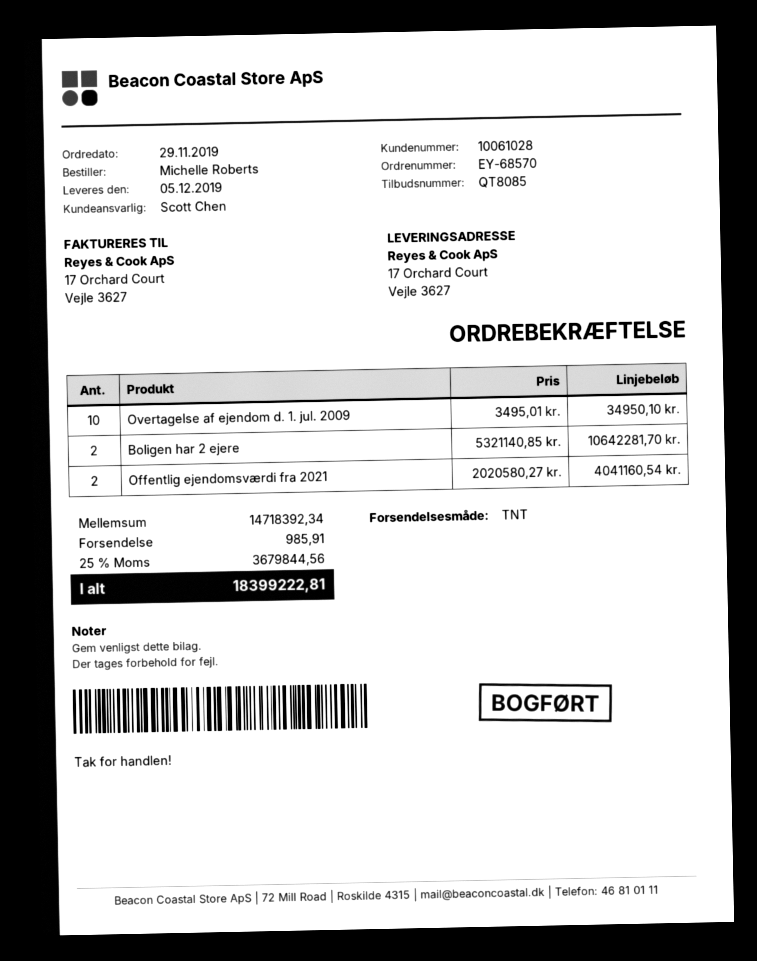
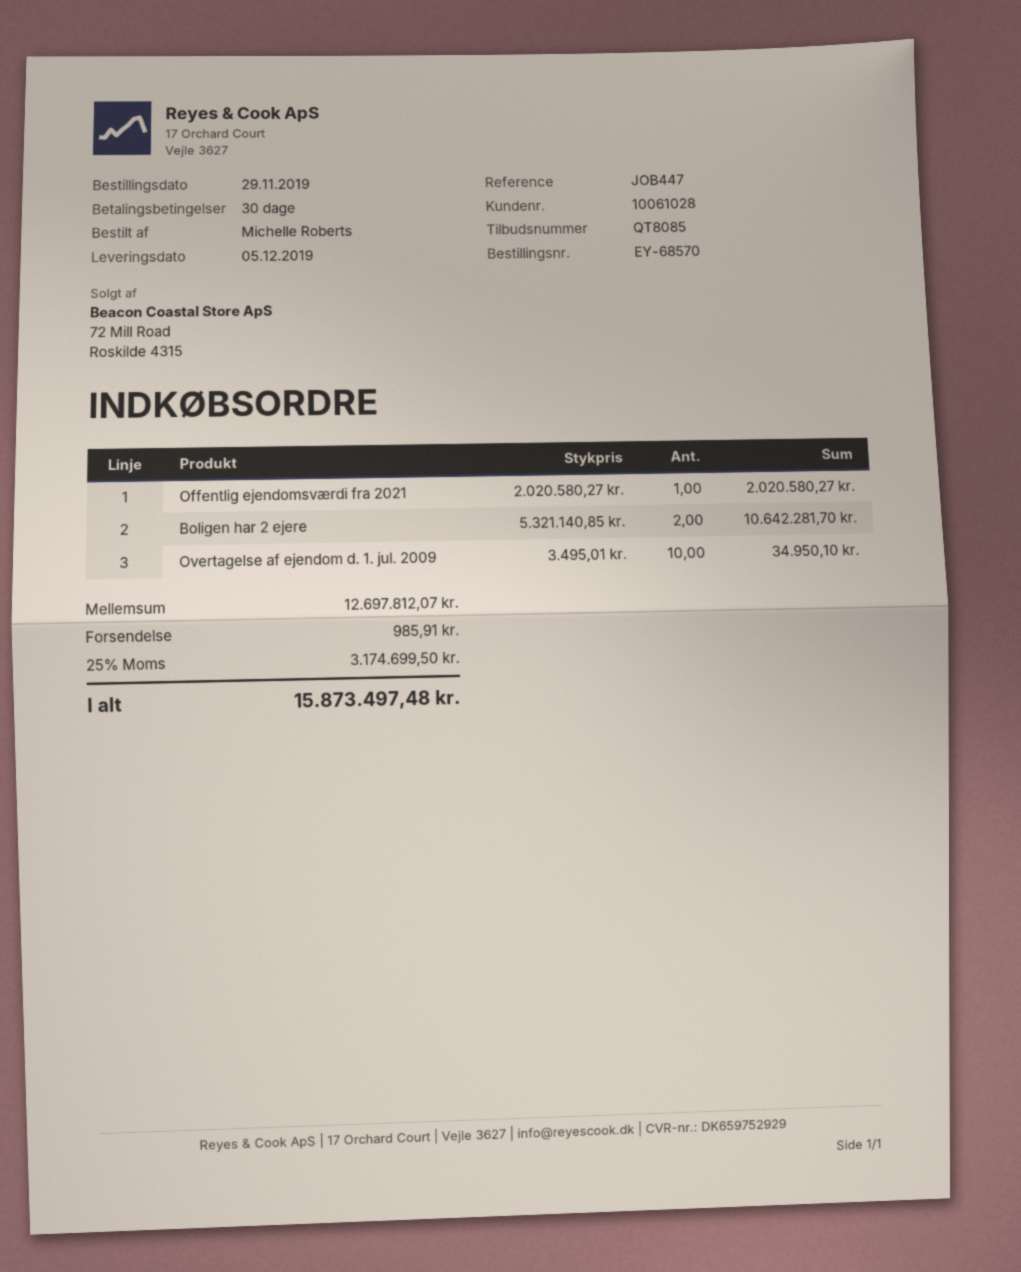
Offentlig ejendomsværdi fra 2021: 2 x 2020580.27 = 4041160.54 -> 1 x 2020580.27 = 2020580.27
subtotal: 14718392.34 -> 12697812.07
tax: 25% = 3679844.56 -> 25% = 3174699.50
total: 18399222.81 -> 15873497.48

